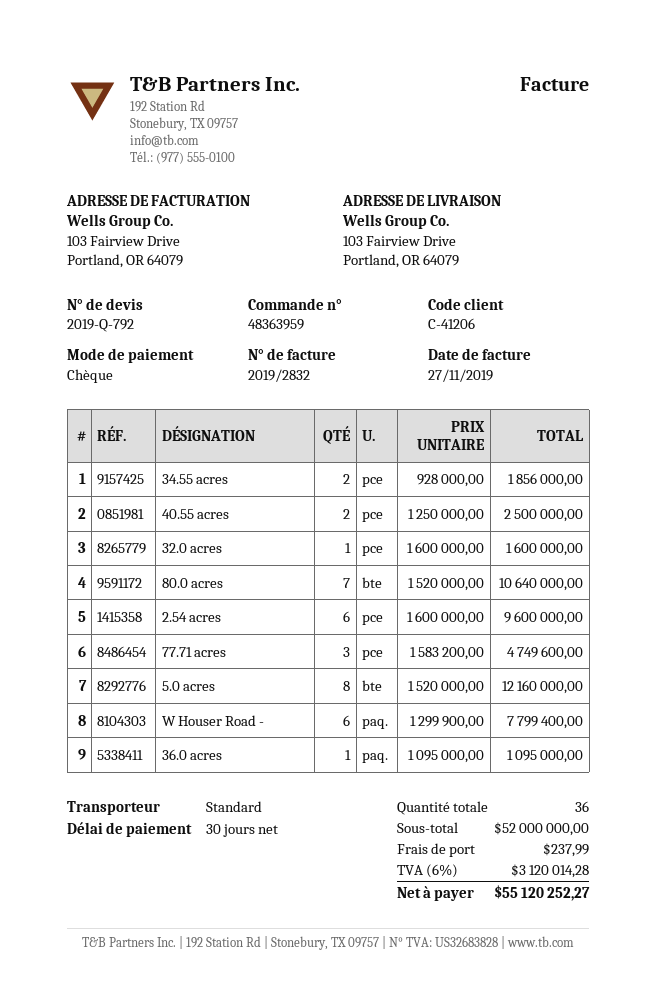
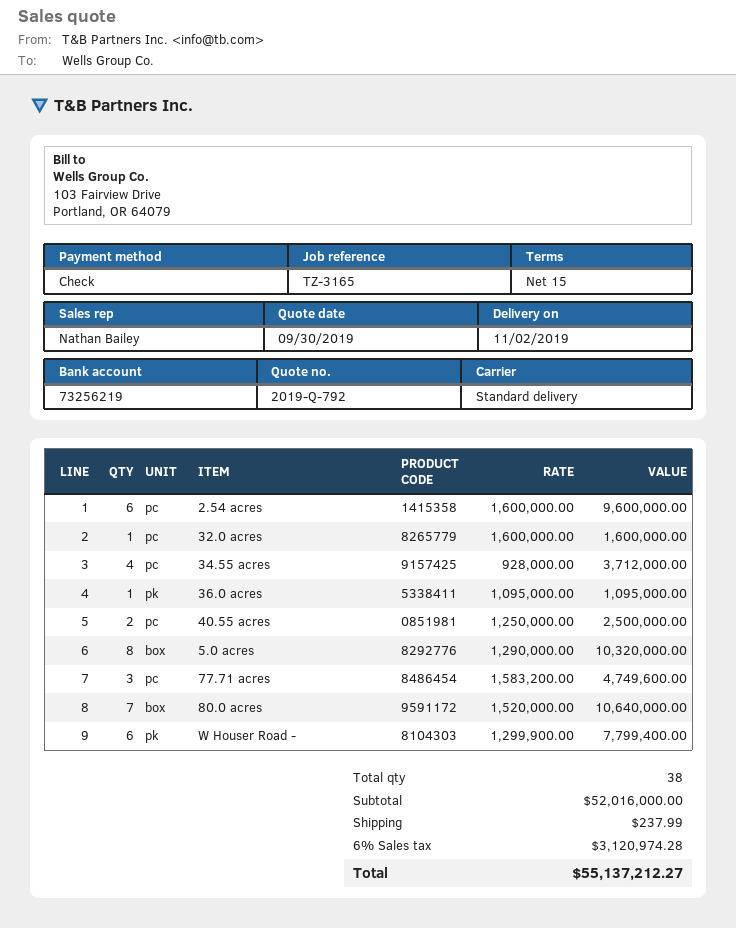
payment terms: 30 days -> 15 days
34.55 acres: 2 x 928000.00 = 1856000.00 -> 4 x 928000.00 = 3712000.00
5.0 acres: 8 x 1520000.00 = 12160000.00 -> 8 x 1290000.00 = 10320000.00
total quantity: 36 -> 38
subtotal: 52000000.00 -> 52016000.00
tax: 6% = 3120014.28 -> 6% = 3120974.28
total: 55120252.27 -> 55137212.27

